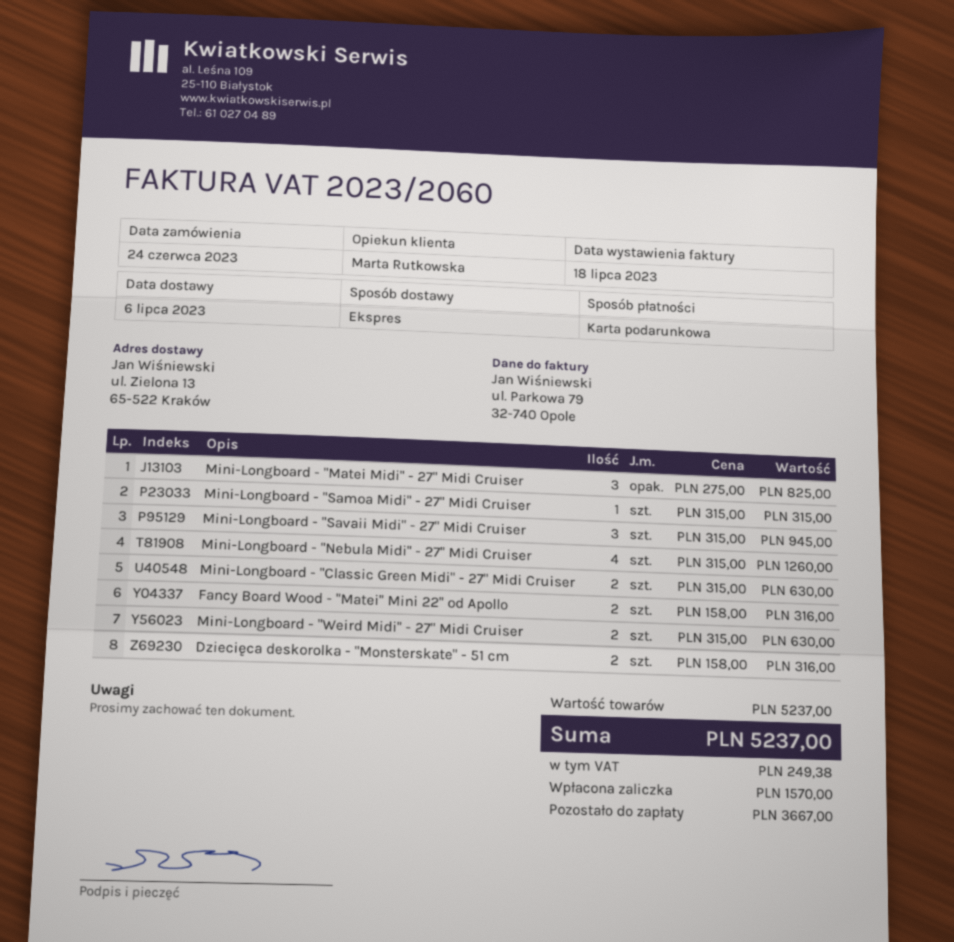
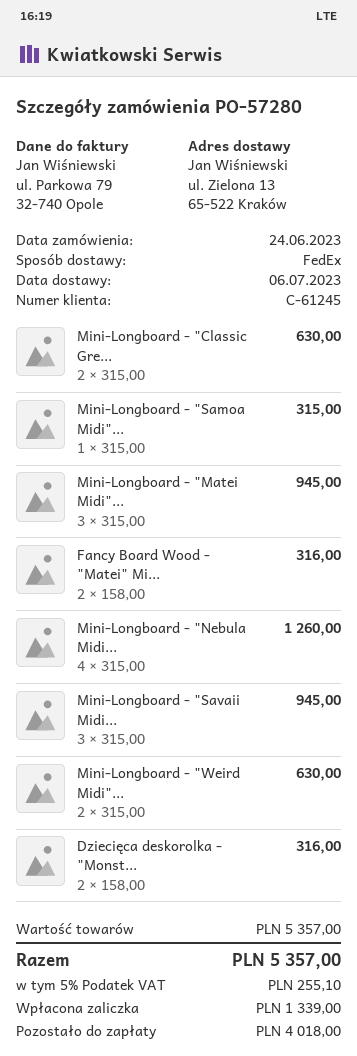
shipping method: express -> FedEx
Mini-Longboard - "Matei Midi" - 27" Midi Cruiser: 3 x 275.00 = 825.00 -> 3 x 315.00 = 945.00
subtotal: 5237.00 -> 5357.00
tax: 249.38 -> 255.10
total: 5237.00 -> 5357.00
deposit: 1570.00 -> 1339.00
balance: 3667.00 -> 4018.00

